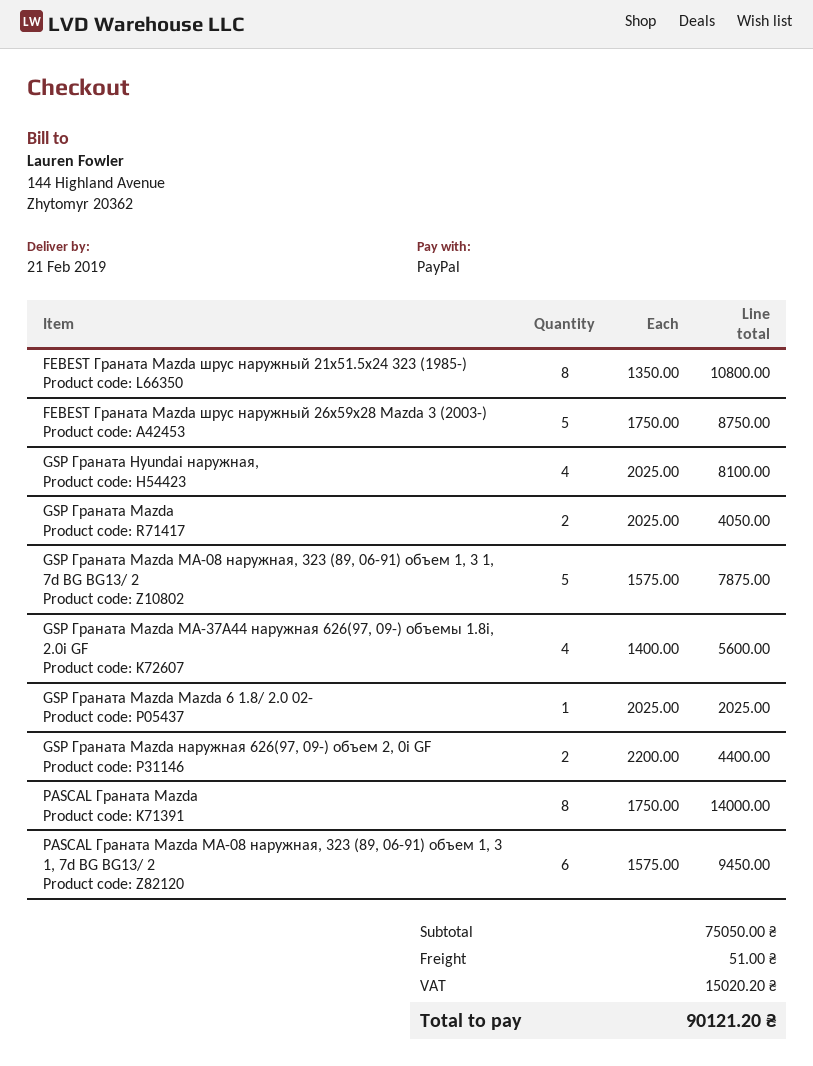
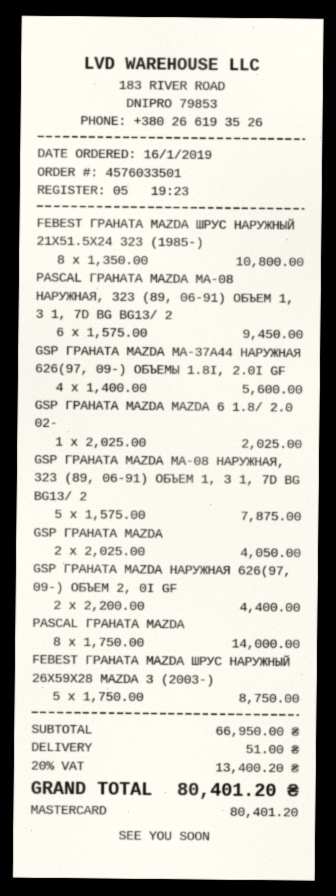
payment method: PayPal -> Mastercard
GSP Граната Hyundai наружная,: 4 x 2025.00 = 8100.00 -> none
subtotal: 75050.00 -> 66950.00
tax: 15020.20 -> 13400.20
total: 90121.20 -> 80401.20

